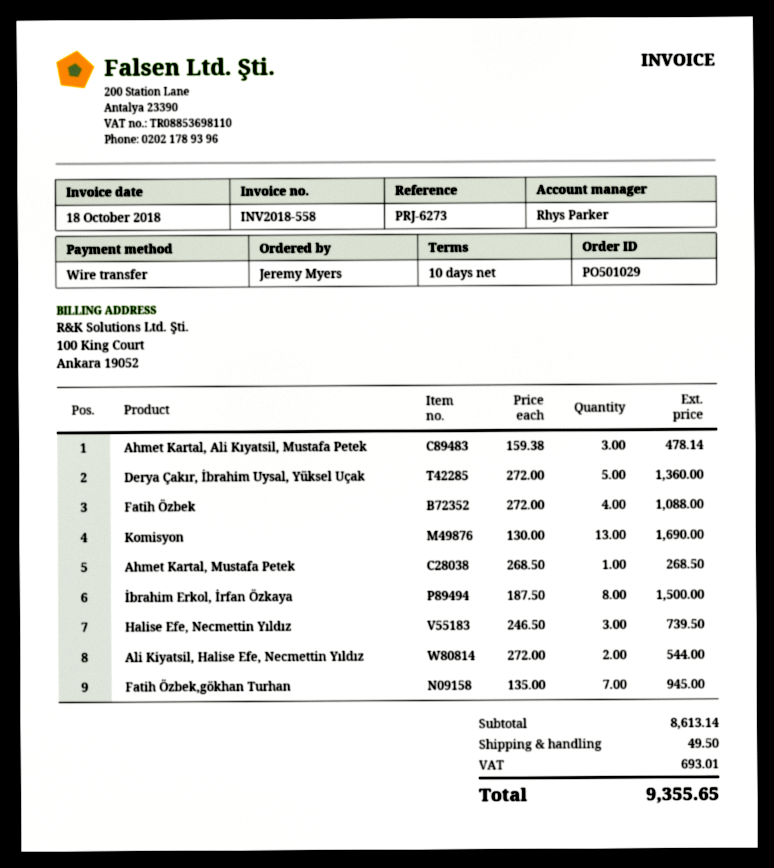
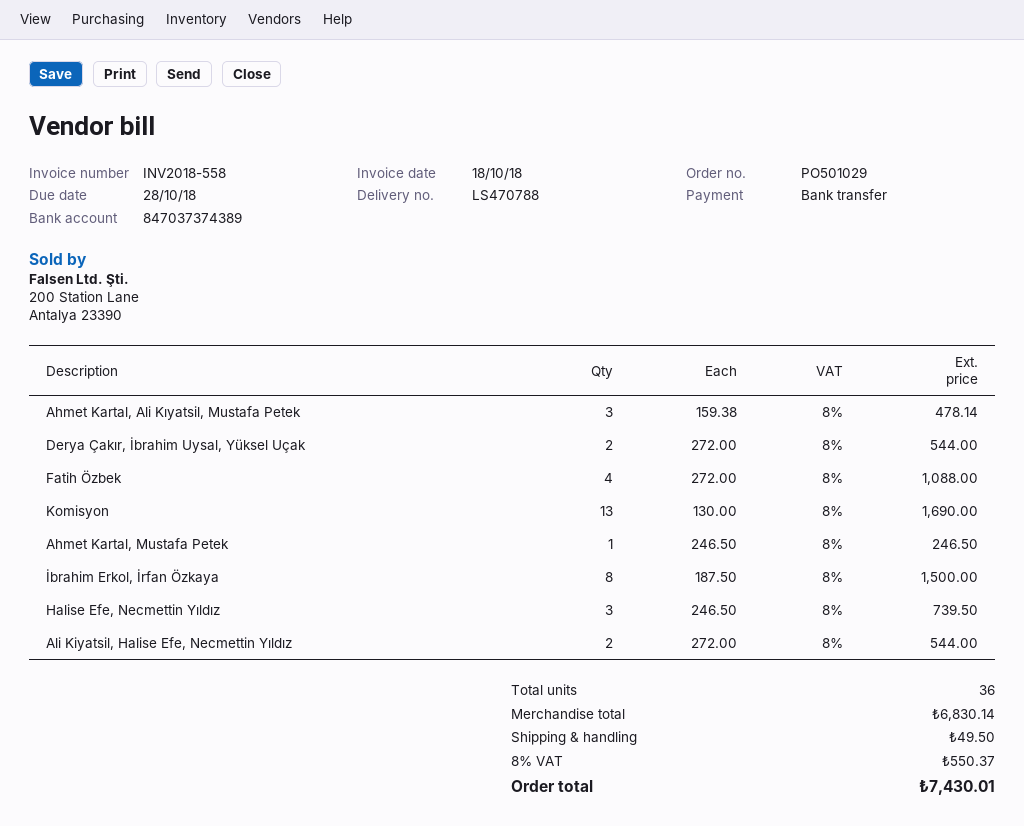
Derya Çakır, İbrahim Uysal, Yüksel Uçak: 5 x 272.00 = 1360.00 -> 2 x 272.00 = 544.00
Ahmet Kartal, Mustafa Petek: 1 x 268.50 = 268.50 -> 1 x 246.50 = 246.50
Fatih Özbek,gökhan Turhan: 7 x 135.00 = 945.00 -> none
subtotal: 8613.14 -> 6830.14
tax: 693.01 -> 550.37
total: 9355.65 -> 7430.01

